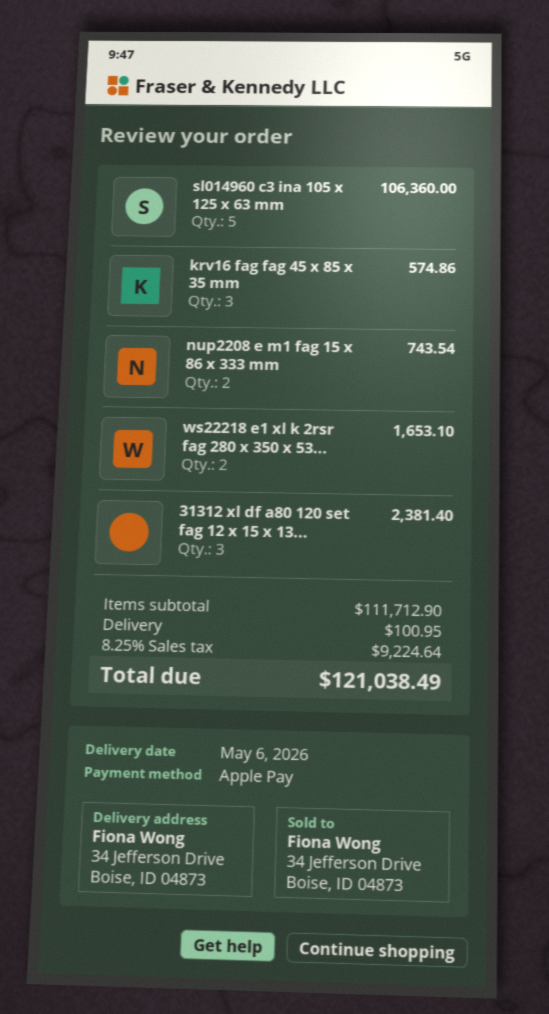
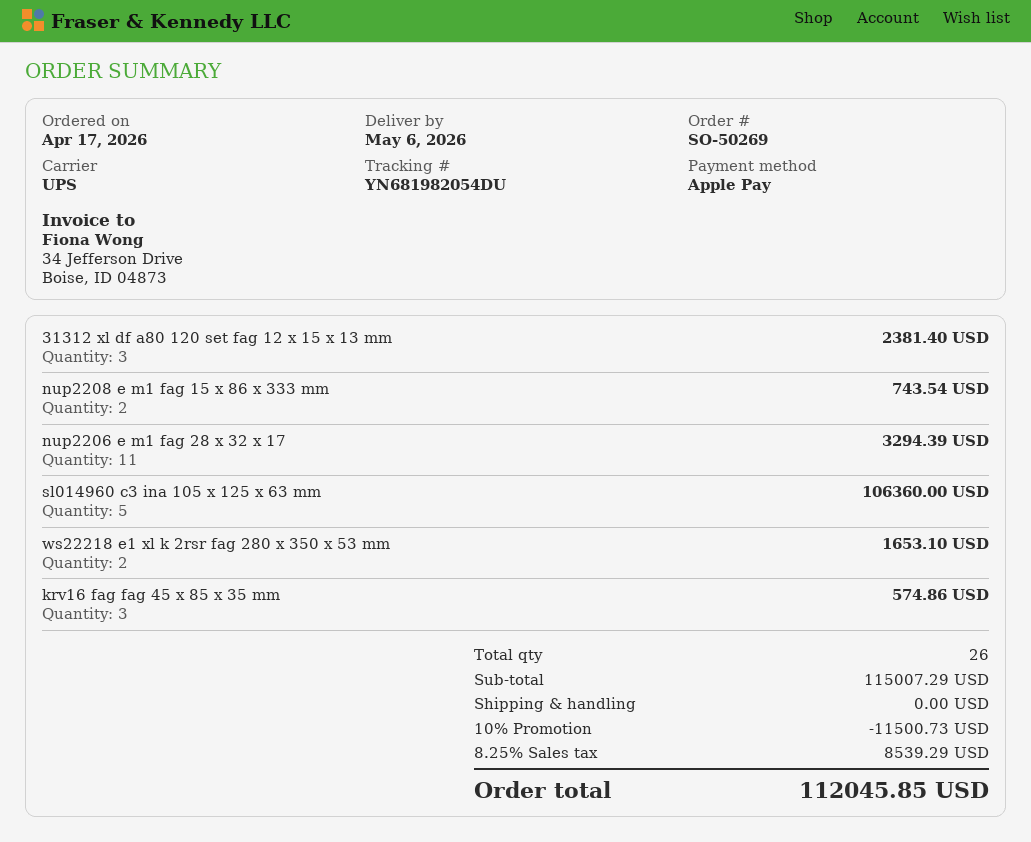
nup2206 e m1 fag 28 x 32 x 17: none -> 11 for 3294.39
subtotal: 111712.90 -> 115007.29
discount: none -> 10% = 11500.73
shipping: 100.95 -> 0.00
tax: 8.25% = 9224.64 -> 8.25% = 8539.29
total: 121038.49 -> 112045.85

